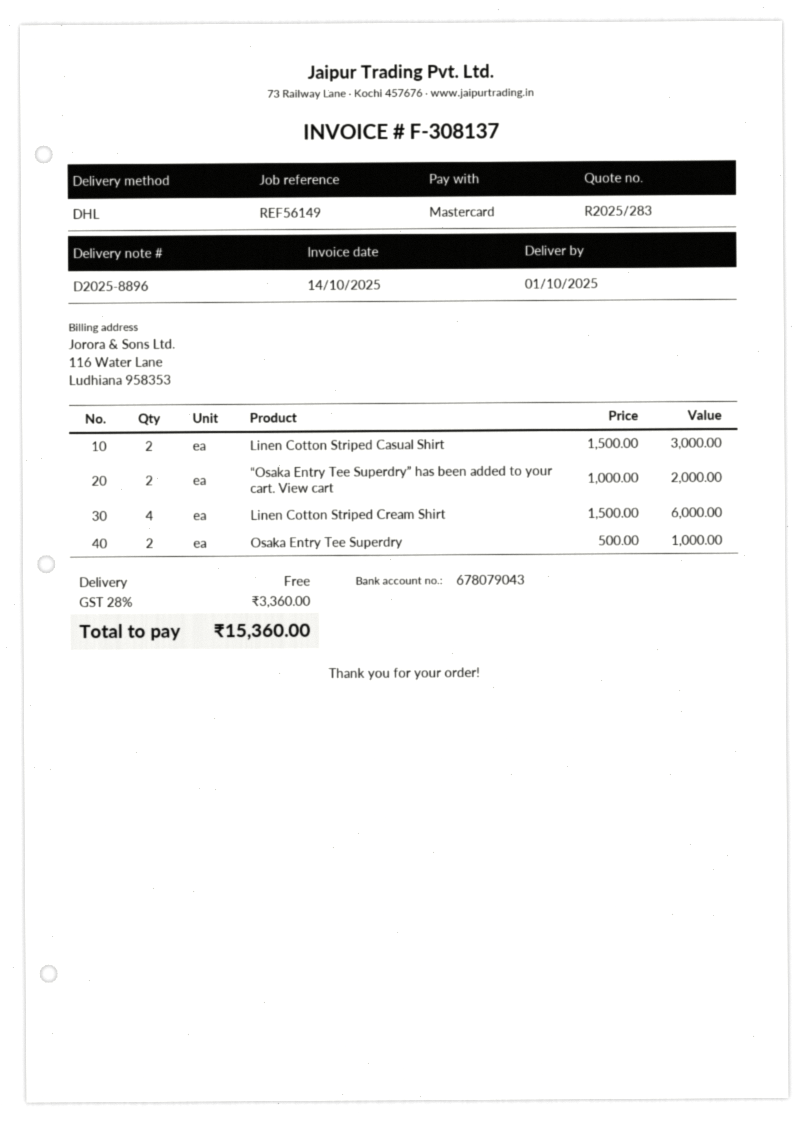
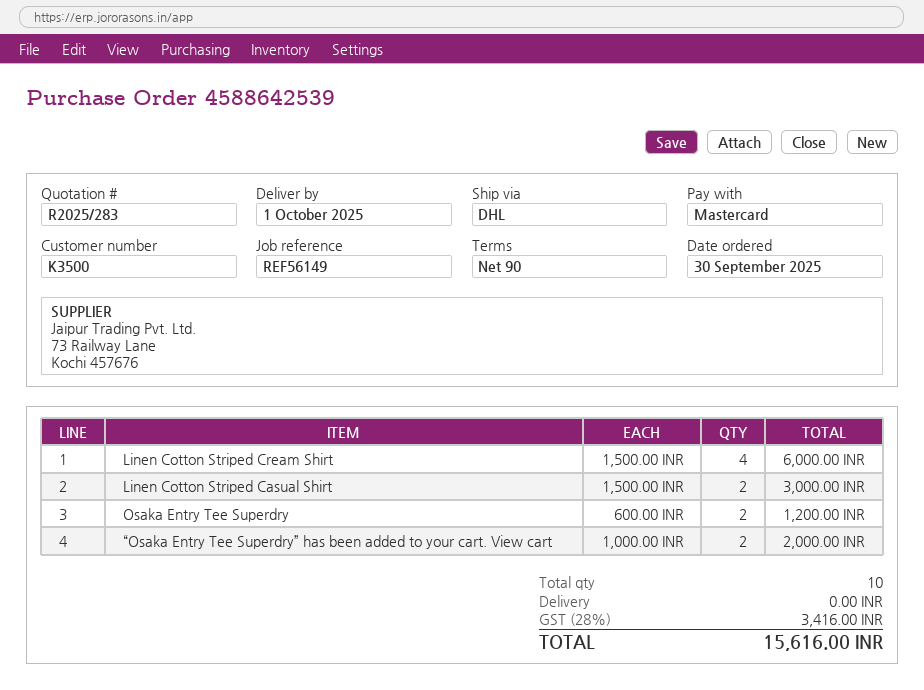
Osaka Entry Tee Superdry: 2 x 500.00 = 1000.00 -> 2 x 600.00 = 1200.00
tax: 28% = 3360.00 -> 28% = 3416.00
total: 15360.00 -> 15616.00

